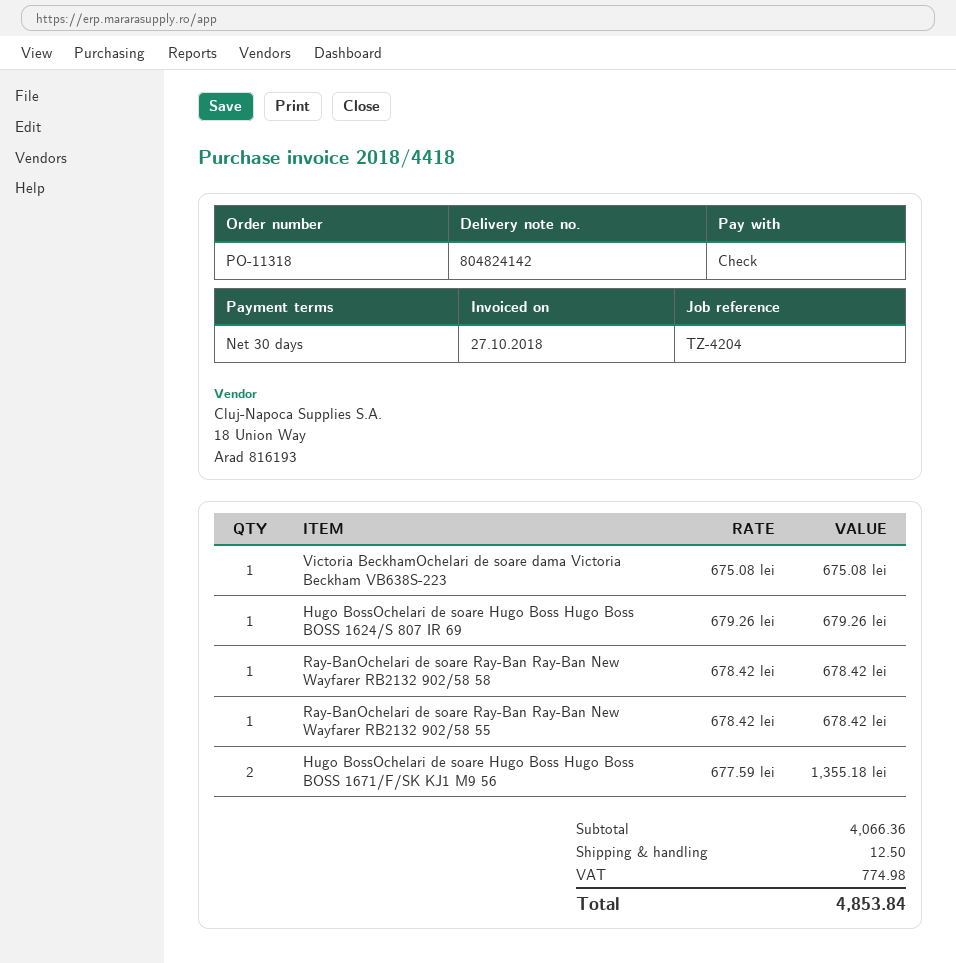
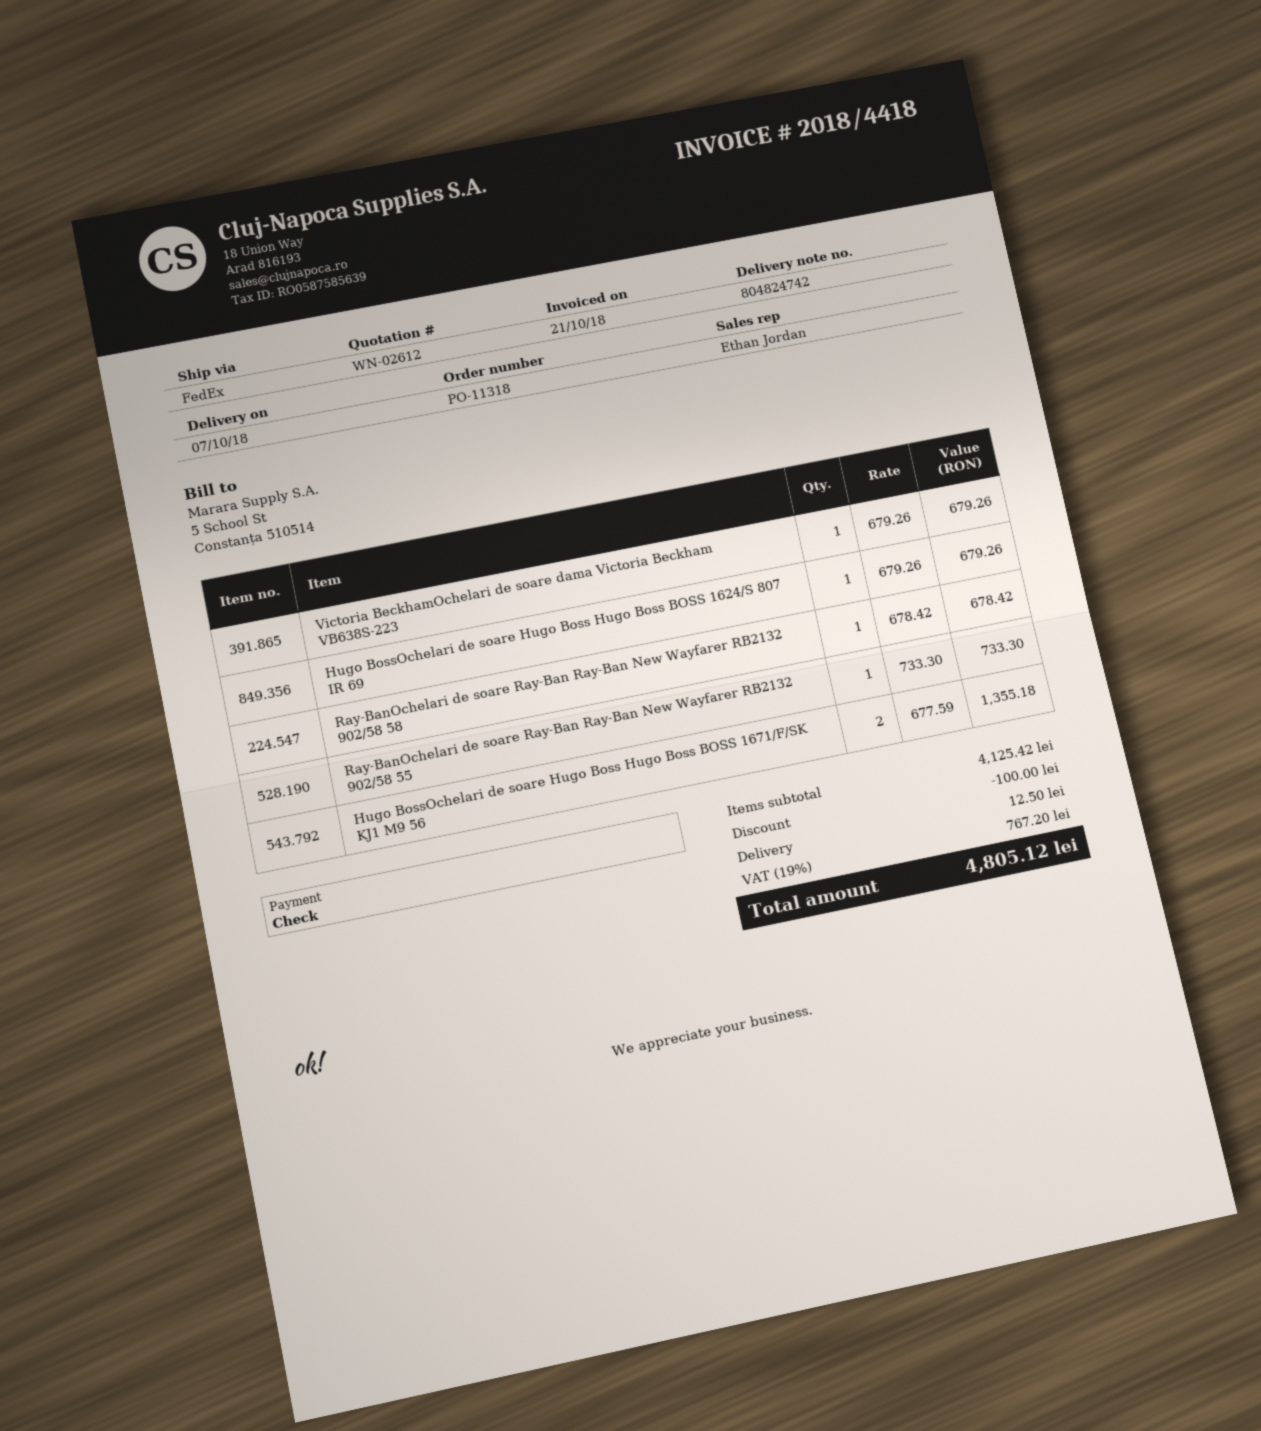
delivery note number: 804824142 -> 804824742
invoice date: 2018-10-27 -> 2018-10-21
Victoria BeckhamOchelari de soare dama Victoria Beckham VB638S-223: 1 x 675.08 = 675.08 -> 1 x 679.26 = 679.26
Ray-BanOchelari de soare Ray-Ban Ray-Ban New Wayfarer RB2132 902/58 55: 1 x 678.42 = 678.42 -> 1 x 733.30 = 733.30
subtotal: 4066.36 -> 4125.42
discount: none -> 100.00
tax: 774.98 -> 767.20
total: 4853.84 -> 4805.12

